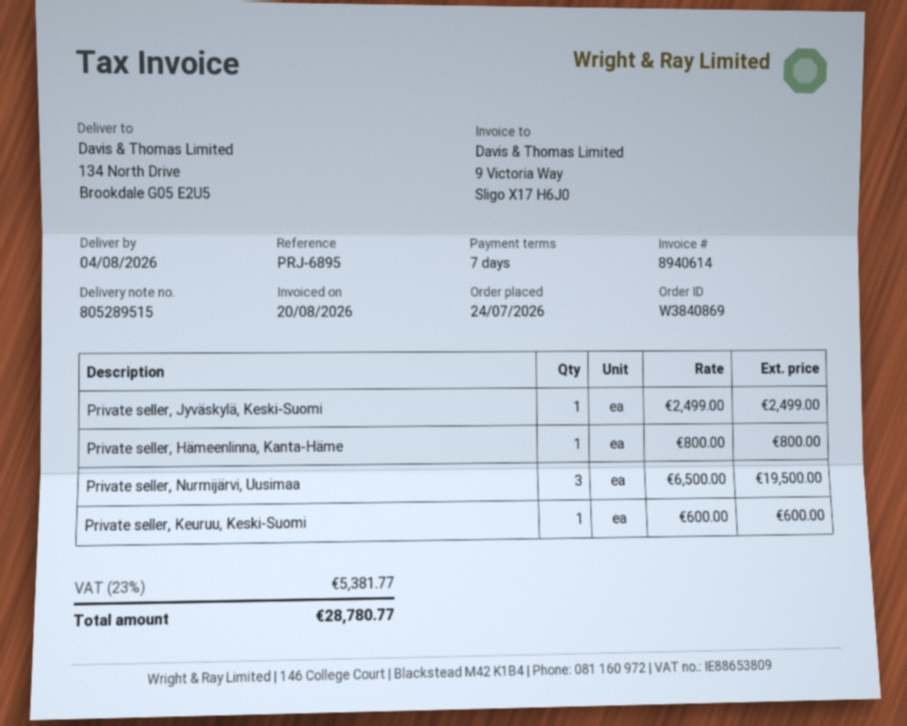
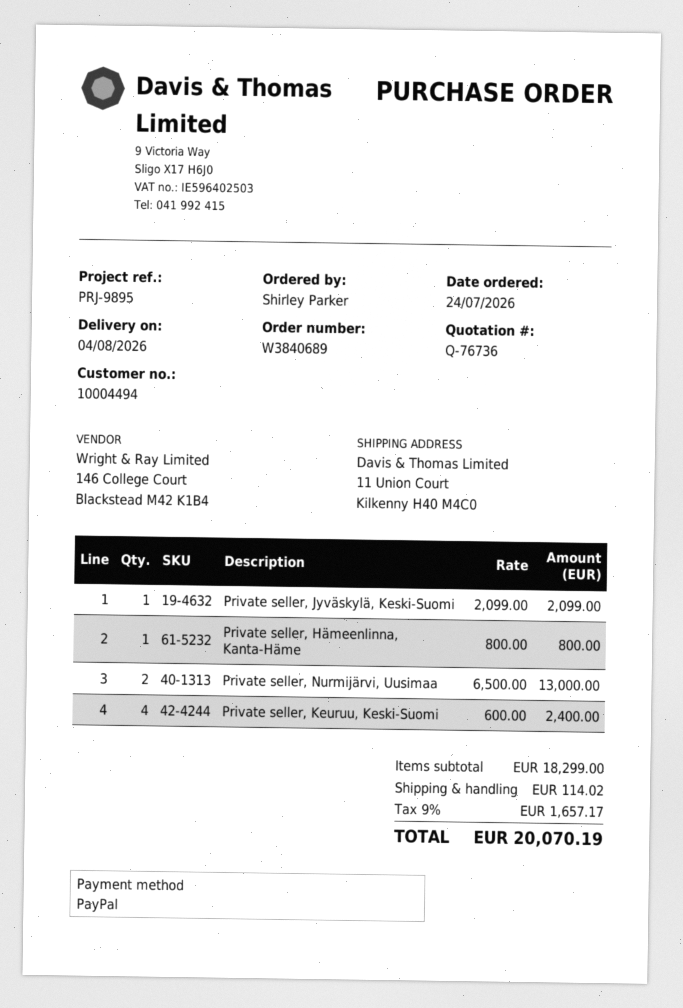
order number: W3840869 -> W3840689
reference: PRJ-6895 -> PRJ-9895
ship to: 134 North Drive, Brookdale G05 E2U5 -> 11 Union Court, Kilkenny H40 M4C0
Private seller, Jyväskylä, Keski-Suomi: 1 x 2499.00 = 2499.00 -> 1 x 2099.00 = 2099.00
Private seller, Nurmijärvi, Uusimaa: 3 x 6500.00 = 19500.00 -> 2 x 6500.00 = 13000.00
Private seller, Keuruu, Keski-Suomi: 1 x 600.00 = 600.00 -> 4 x 600.00 = 2400.00
shipping: none -> 114.02
tax: 23% = 5381.77 -> 9% = 1657.17
total: 28780.77 -> 20070.19

